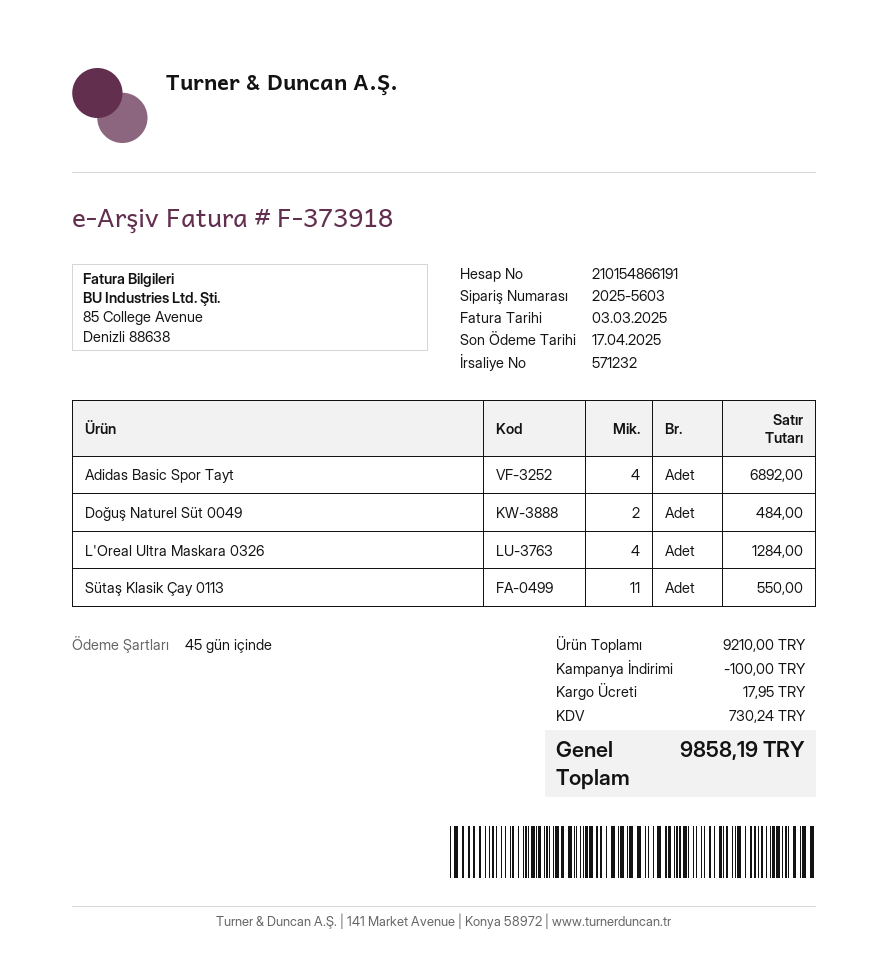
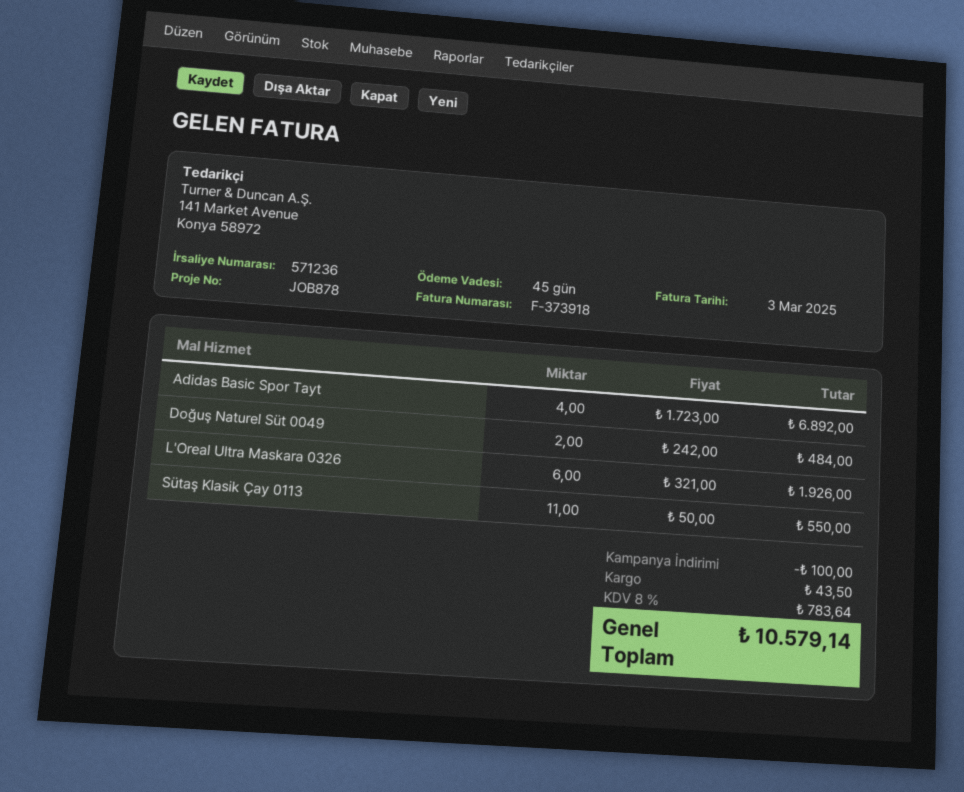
delivery note number: 571232 -> 571236
L'Oreal Ultra Maskara 0326: 4 for 1284.00 -> 6 for 1926.00
shipping: 17.95 -> 43.50
tax: 730.24 -> 783.64
total: 9858.19 -> 10579.14

